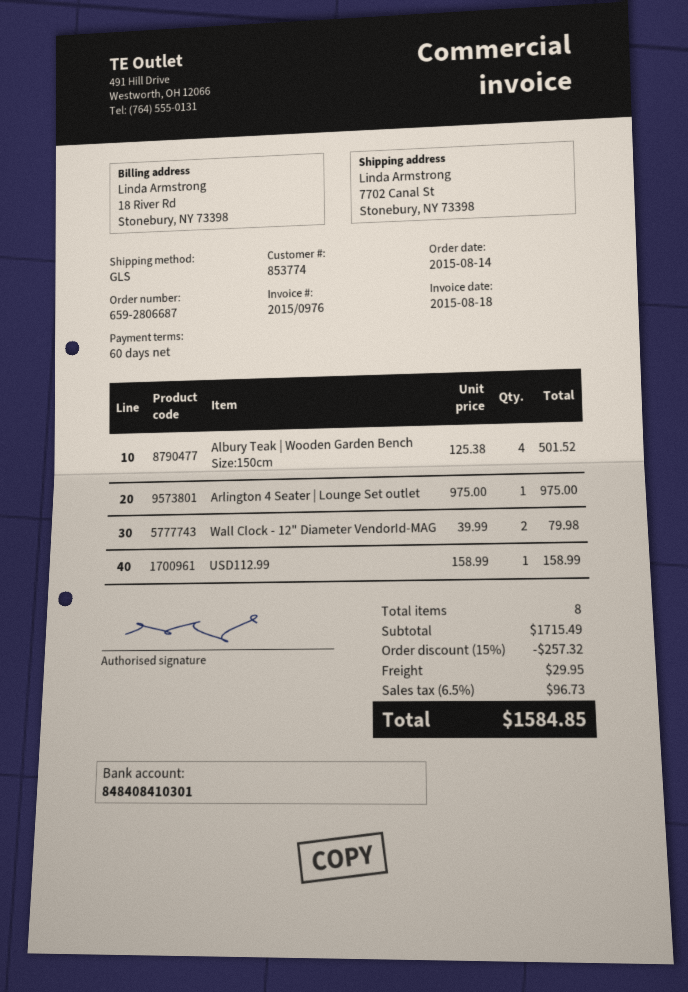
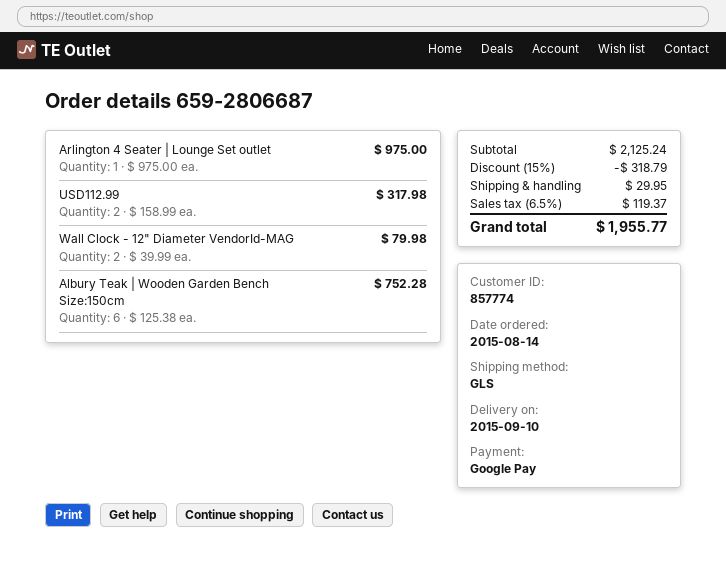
customer number: 853774 -> 857774
Albury Teak | Wooden Garden Bench Size:150cm: 4 x 125.38 = 501.52 -> 6 x 125.38 = 752.28
USD112.99: 1 x 158.99 = 158.99 -> 2 x 158.99 = 317.98
subtotal: 1715.49 -> 2125.24
discount: 15% = 257.32 -> 15% = 318.79
tax: 6.5% = 96.73 -> 6.5% = 119.37
total: 1584.85 -> 1955.77

